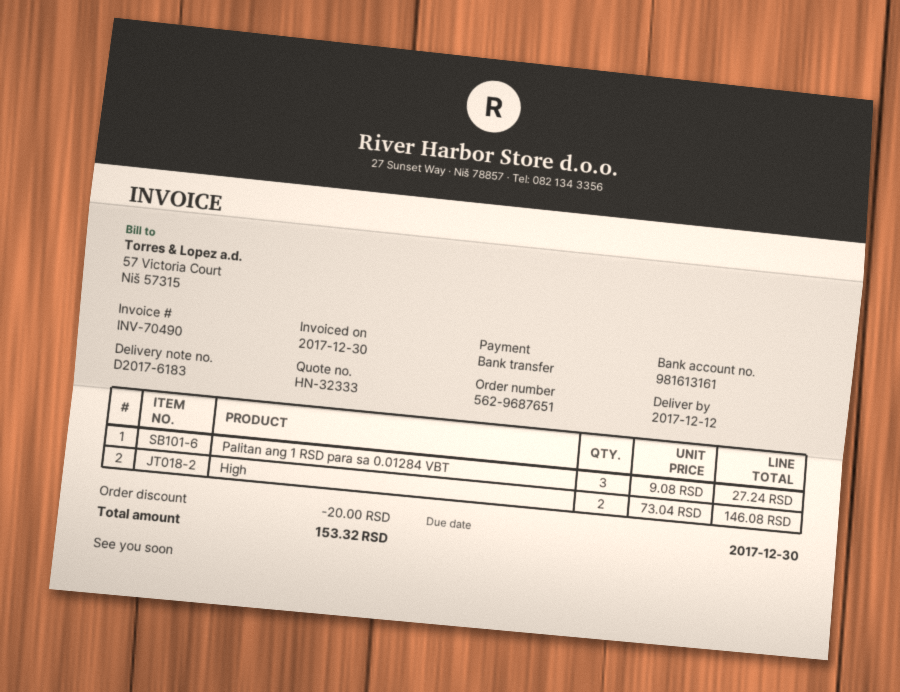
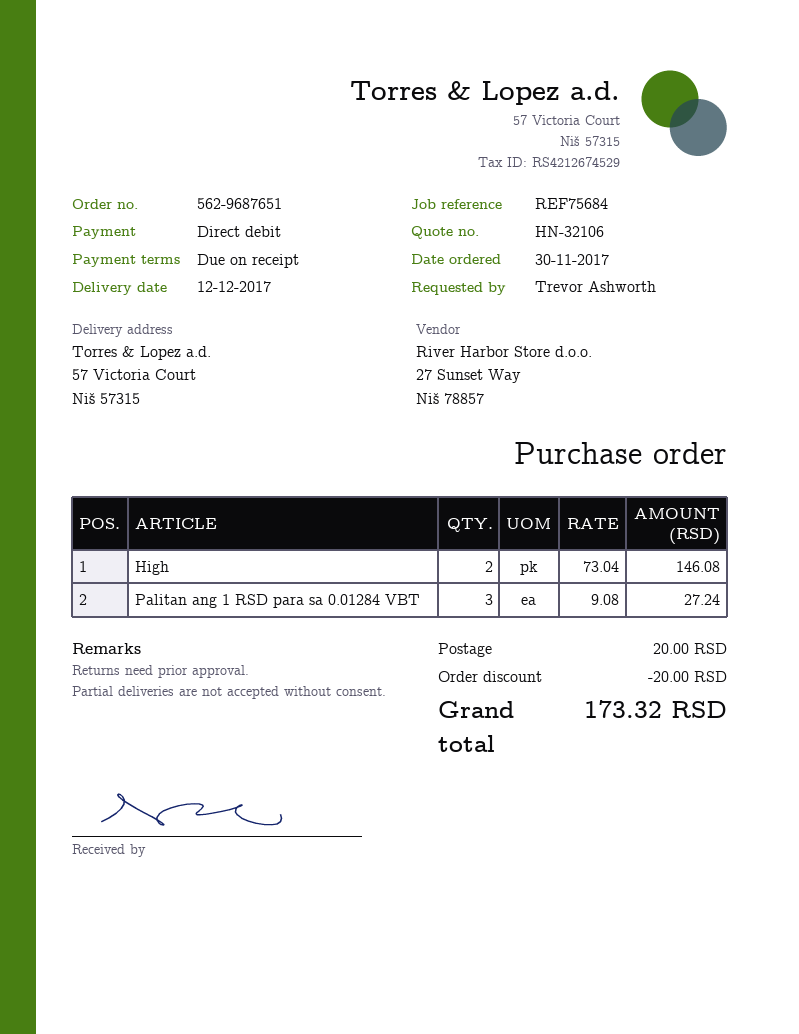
quote number: HN-32333 -> HN-32106
payment method: bank transfer -> direct debit
shipping: none -> 20.00
total: 153.32 -> 173.32

